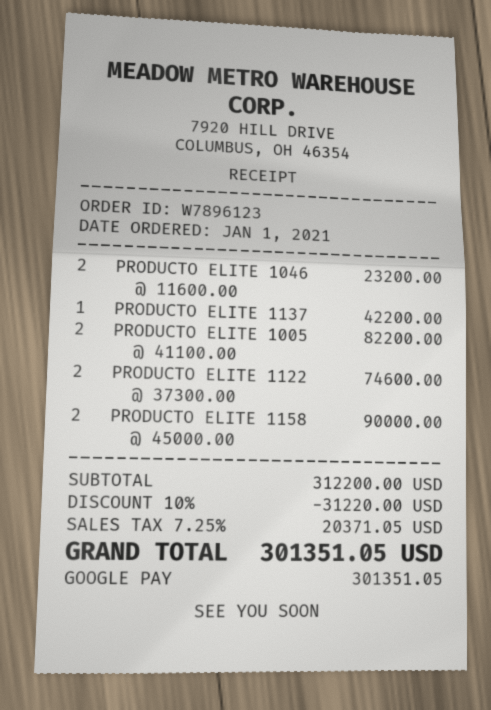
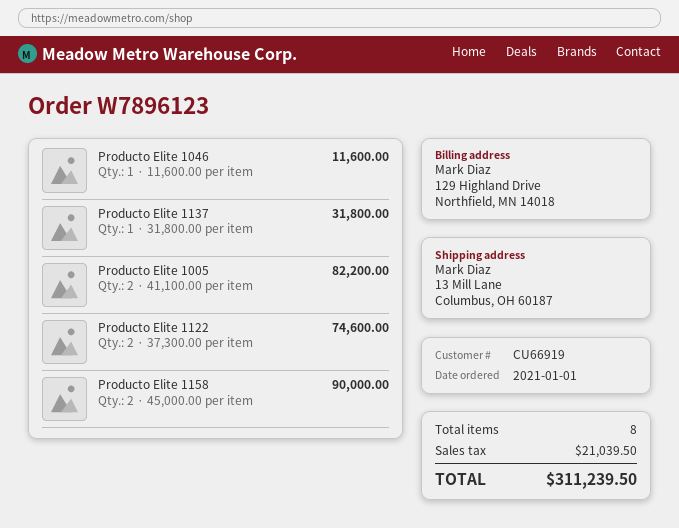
PRODUCTO ELITE 1046: 2 x 11600.00 = 23200.00 -> 1 x 11600.00 = 11600.00
PRODUCTO ELITE 1137: 1 x 42200.00 = 42200.00 -> 1 x 31800.00 = 31800.00
discount: 10% = 31220.00 -> none
tax: 20371.05 -> 21039.50
total: 301351.05 -> 311239.50

